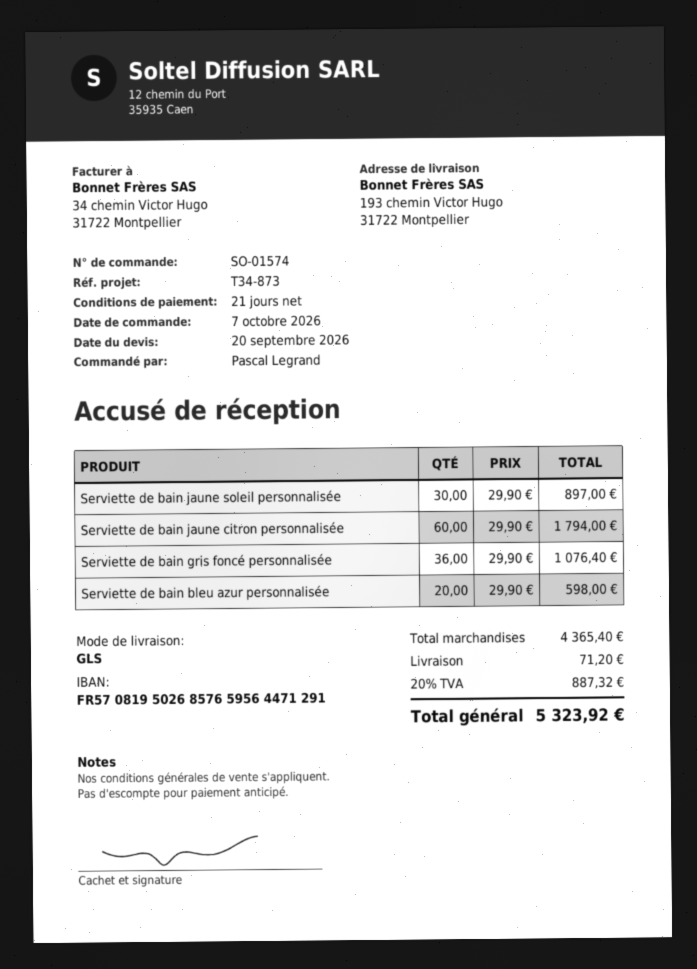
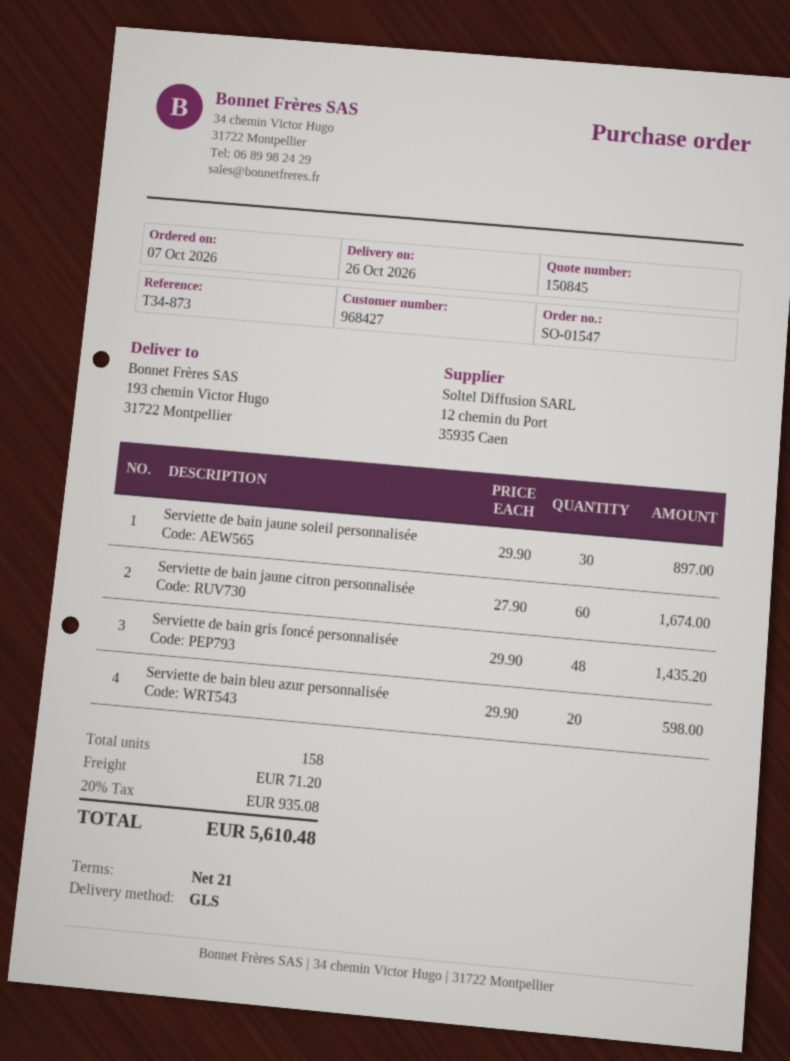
order number: SO-01574 -> SO-01547
Serviette de bain jaune citron personnalisée: 60 x 29.90 = 1794.00 -> 60 x 27.90 = 1674.00
Serviette de bain gris foncé personnalisée: 36 x 29.90 = 1076.40 -> 48 x 29.90 = 1435.20
tax: 20% = 887.32 -> 20% = 935.08
total: 5323.92 -> 5610.48

